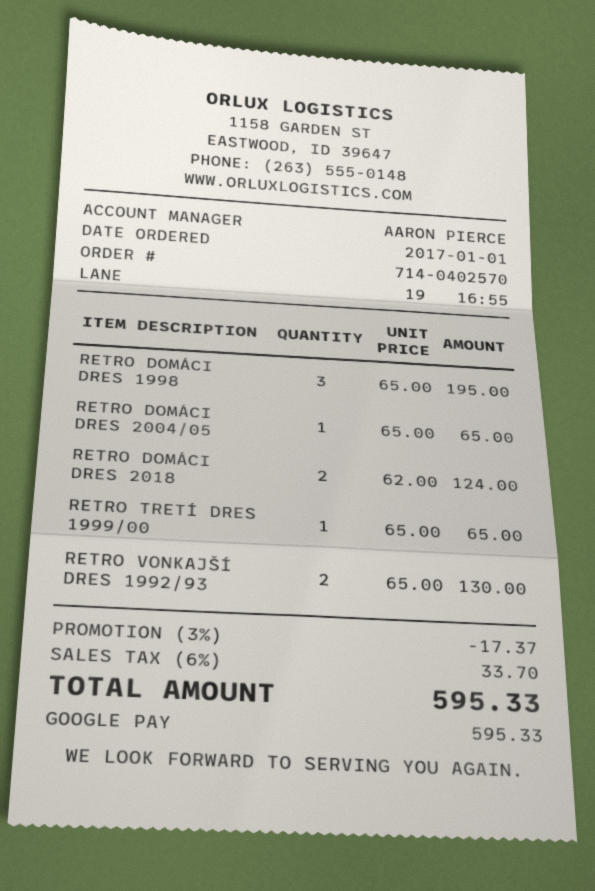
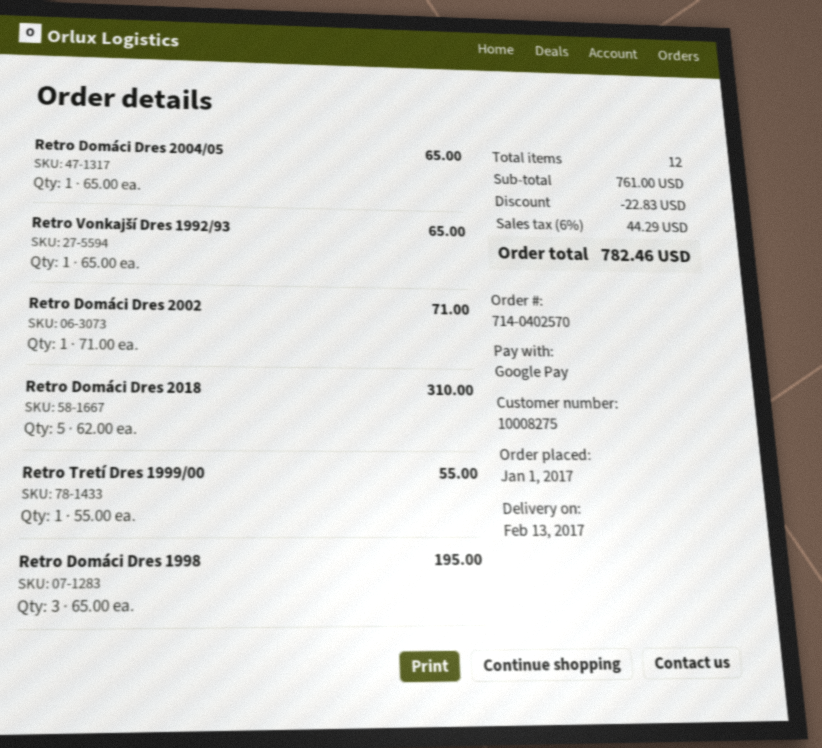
RETRO DOMÁCI DRES 2018: 2 x 62.00 = 124.00 -> 5 x 62.00 = 310.00
RETRO TRETÍ DRES 1999/00: 1 x 65.00 = 65.00 -> 1 x 55.00 = 55.00
RETRO VONKAJŠÍ DRES 1992/93: 2 x 65.00 = 130.00 -> 1 x 65.00 = 65.00
Retro Domáci Dres 2002: none -> 1 x 71.00 = 71.00
discount: 17.37 -> 22.83
tax: 6% = 33.70 -> 6% = 44.29
total: 595.33 -> 782.46

